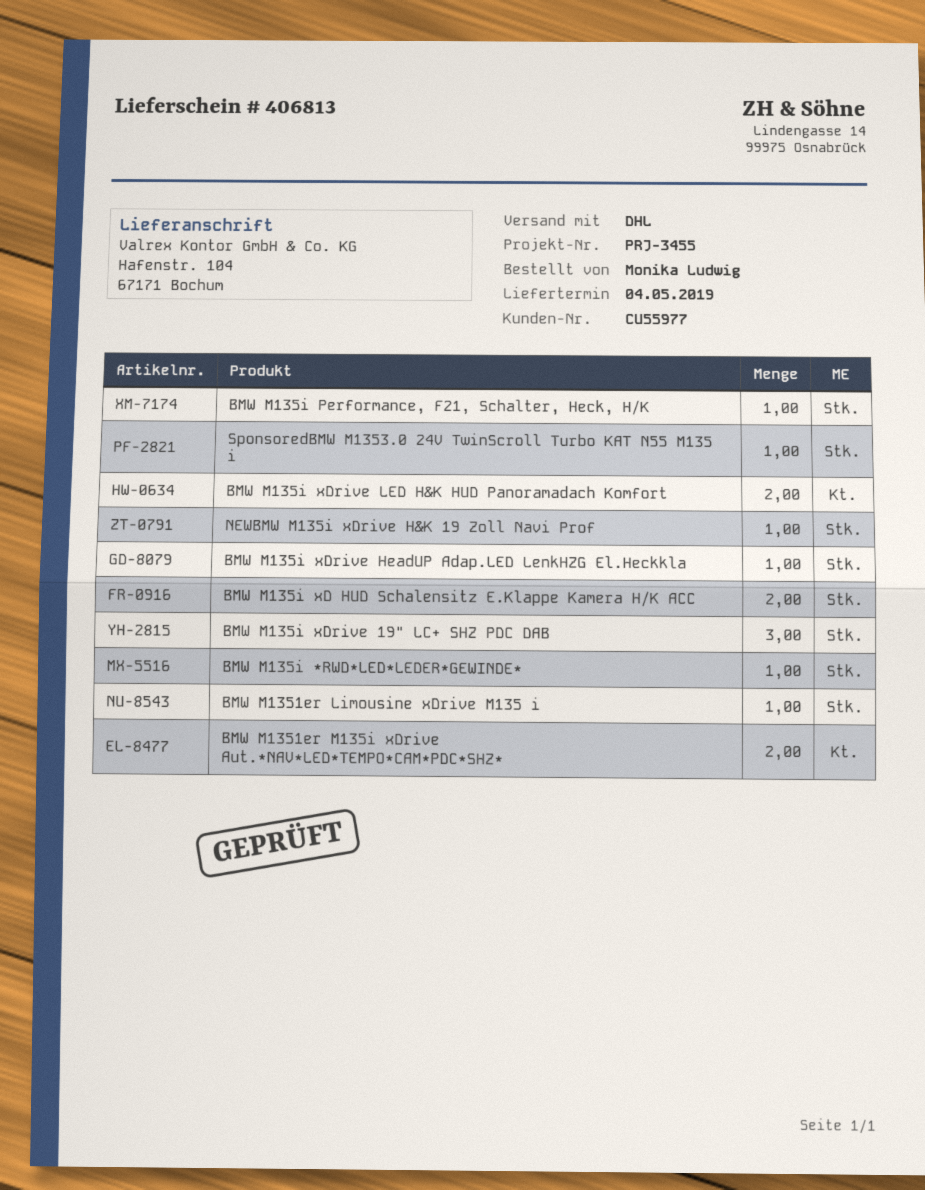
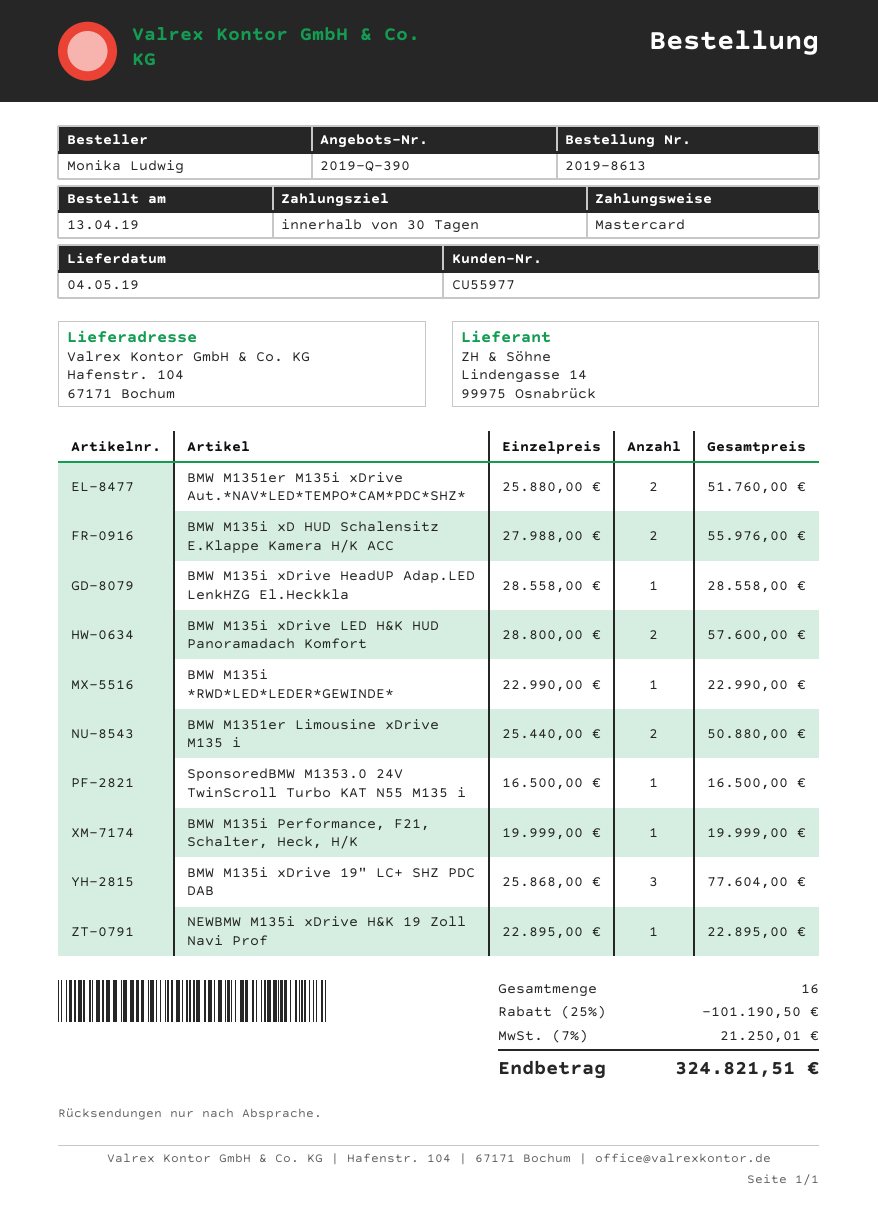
BMW M1351er Limousine xDrive M135 i: 1 -> 2

